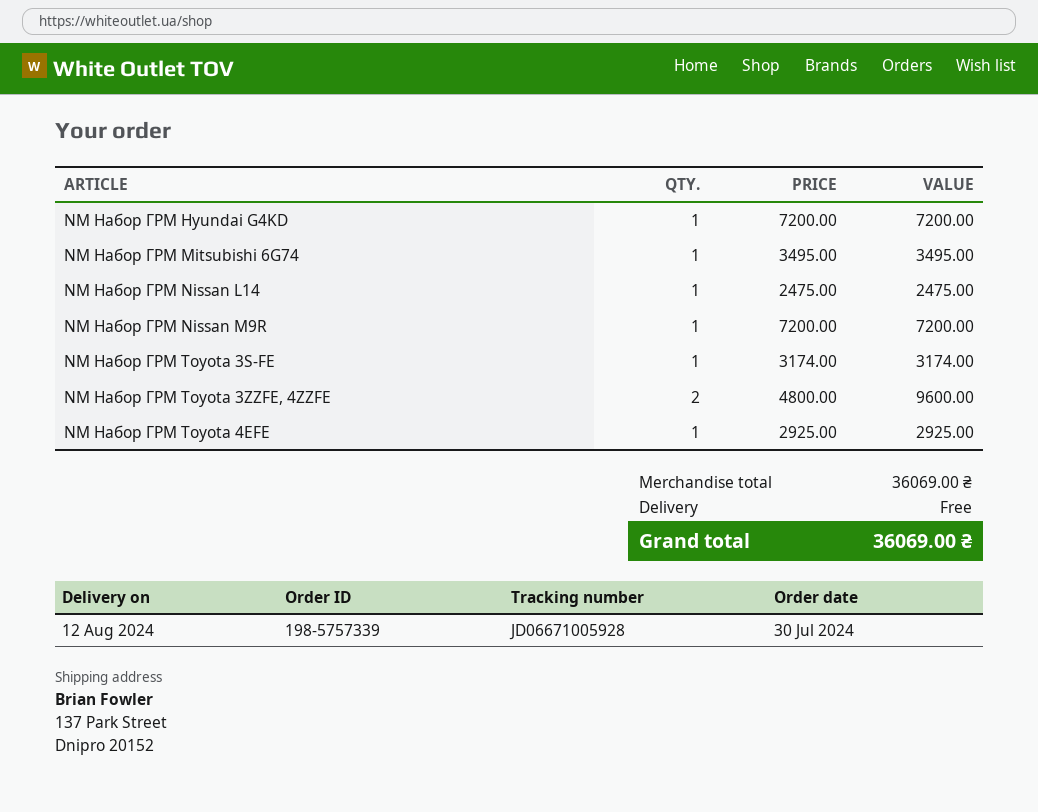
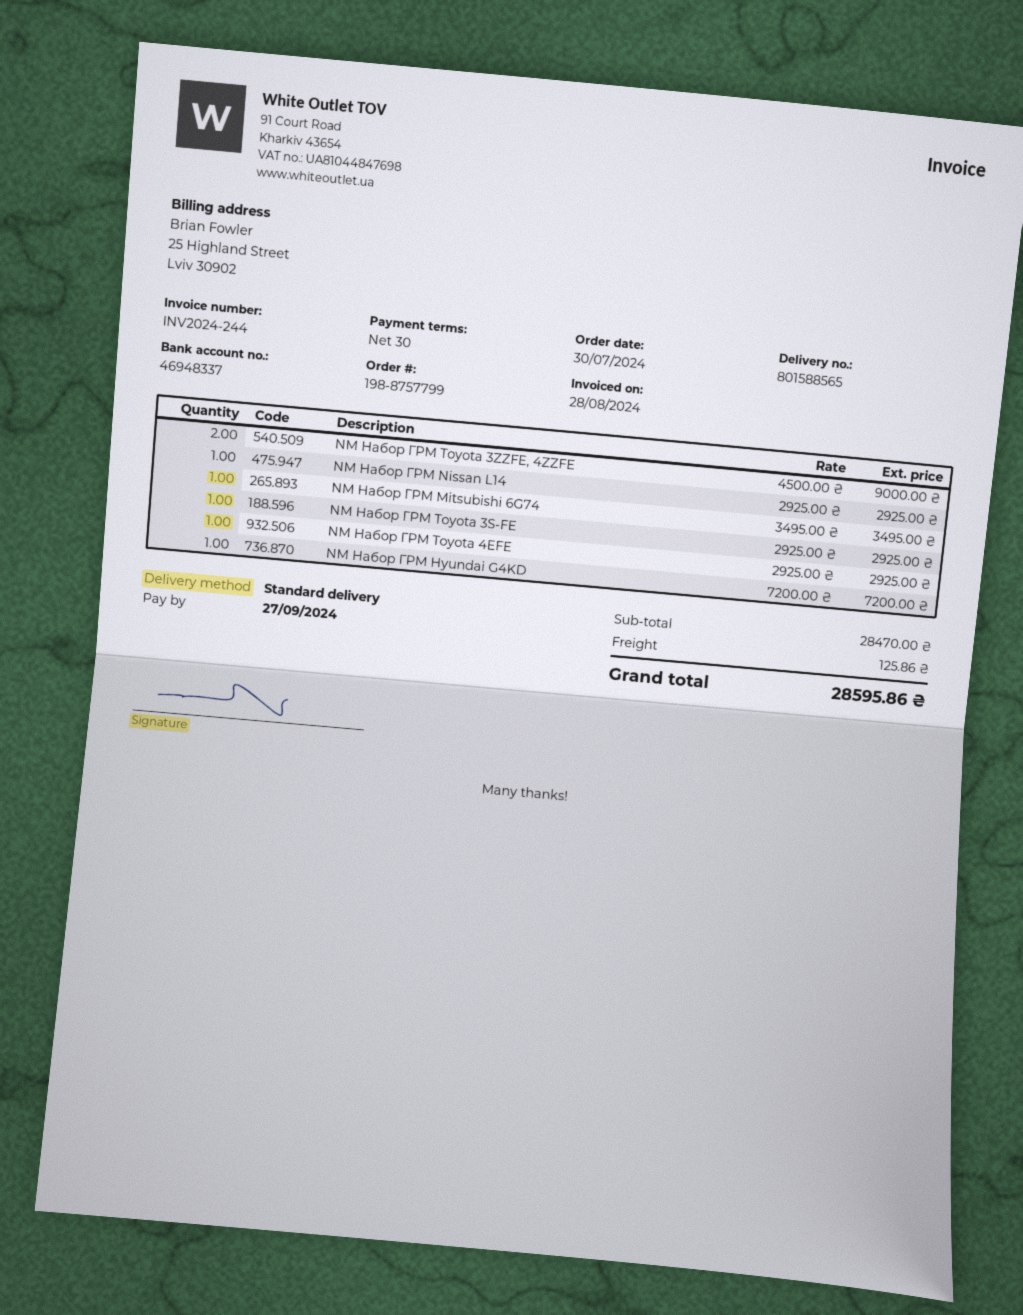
order number: 198-5757339 -> 198-8757799
NM Набор ГРМ Nissan L14: 1 x 2475.00 = 2475.00 -> 1 x 2925.00 = 2925.00
NM Набор ГРМ Nissan M9R: 1 x 7200.00 = 7200.00 -> none
NM Набор ГРМ Toyota 3S-FE: 1 x 3174.00 = 3174.00 -> 1 x 2925.00 = 2925.00
NM Набор ГРМ Toyota 3ZZFE, 4ZZFE: 2 x 4800.00 = 9600.00 -> 2 x 4500.00 = 9000.00
subtotal: 36069.00 -> 28470.00
shipping: 0.00 -> 125.86
total: 36069.00 -> 28595.86

